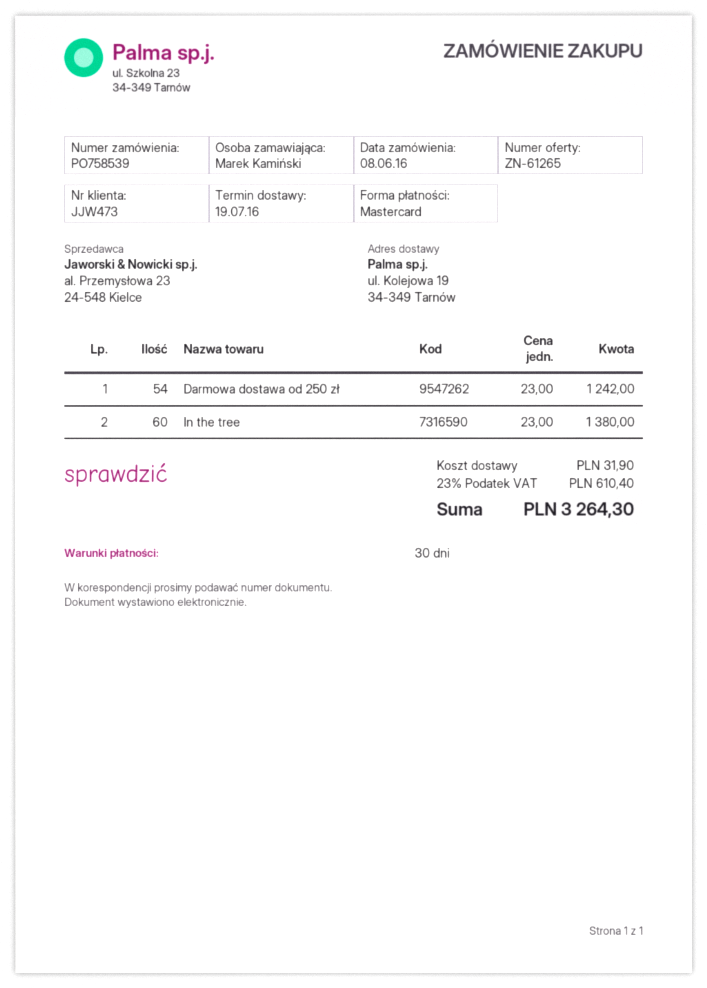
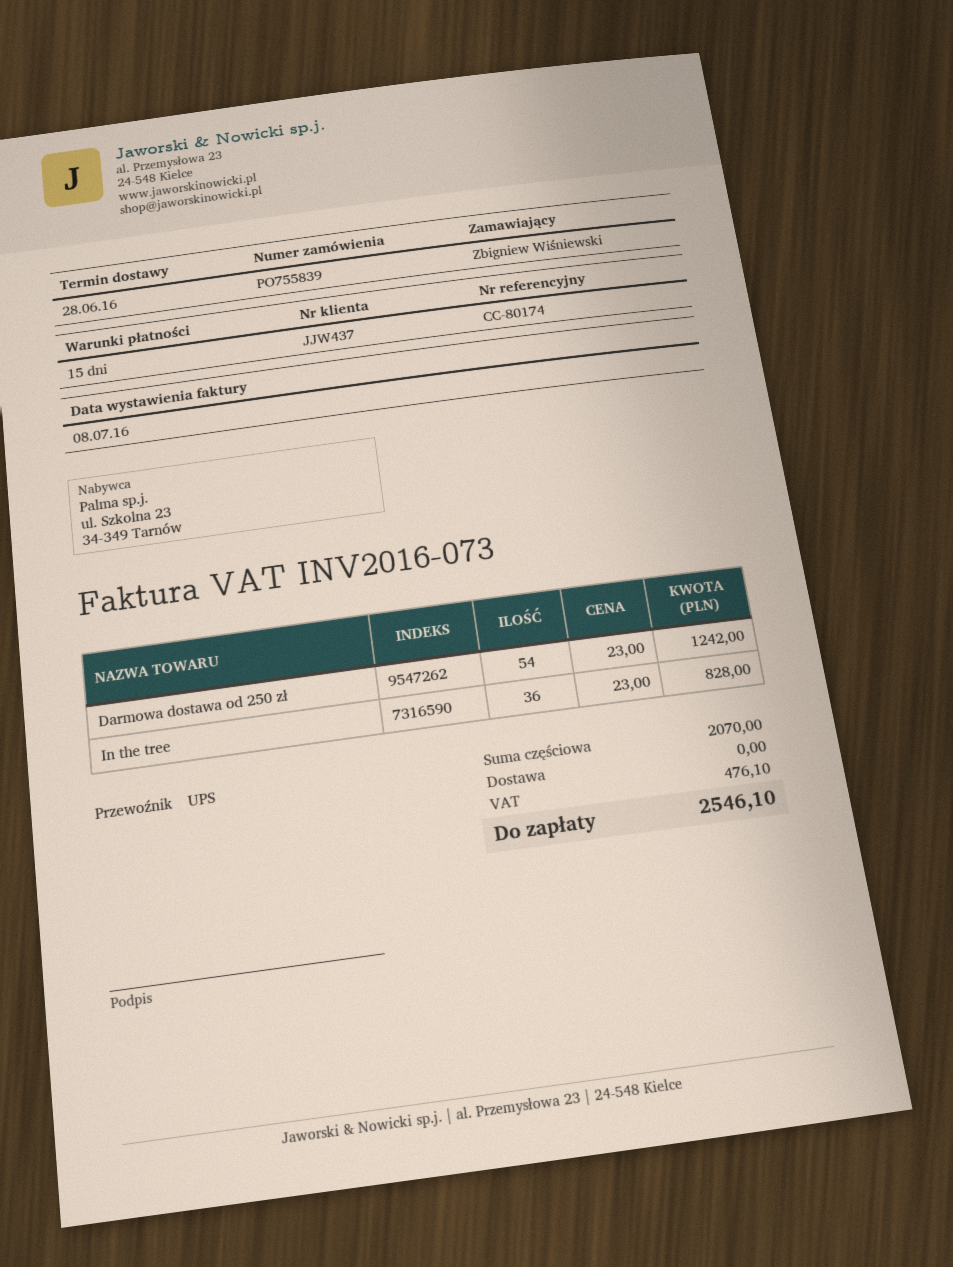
order number: PO758539 -> PO755839
delivery date: 2016-07-19 -> 2016-06-28
payment terms: 30 days -> 15 days
customer number: JJW473 -> JJW437
ordered by: Marek Kamiński -> Zbigniew Wiśniewski
In the tree: 60 x 23.00 = 1380.00 -> 36 x 23.00 = 828.00
shipping: 31.90 -> 0.00
tax: 610.40 -> 476.10
total: 3264.30 -> 2546.10

